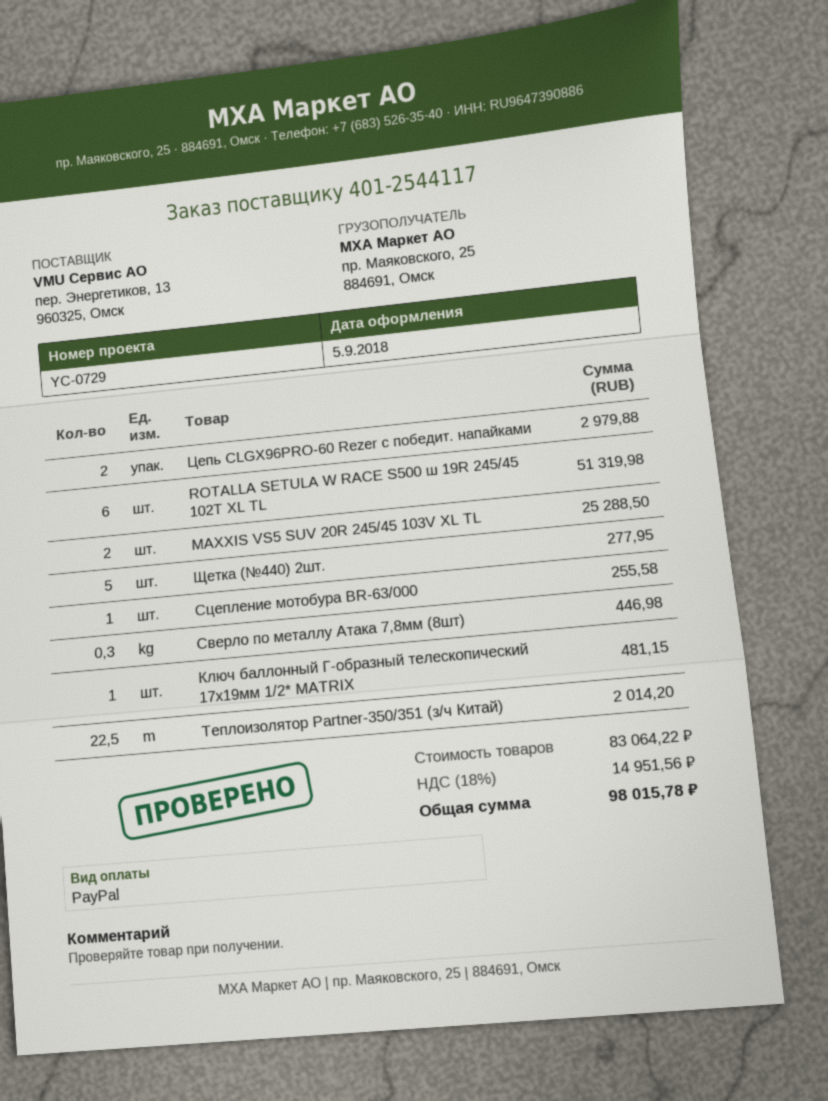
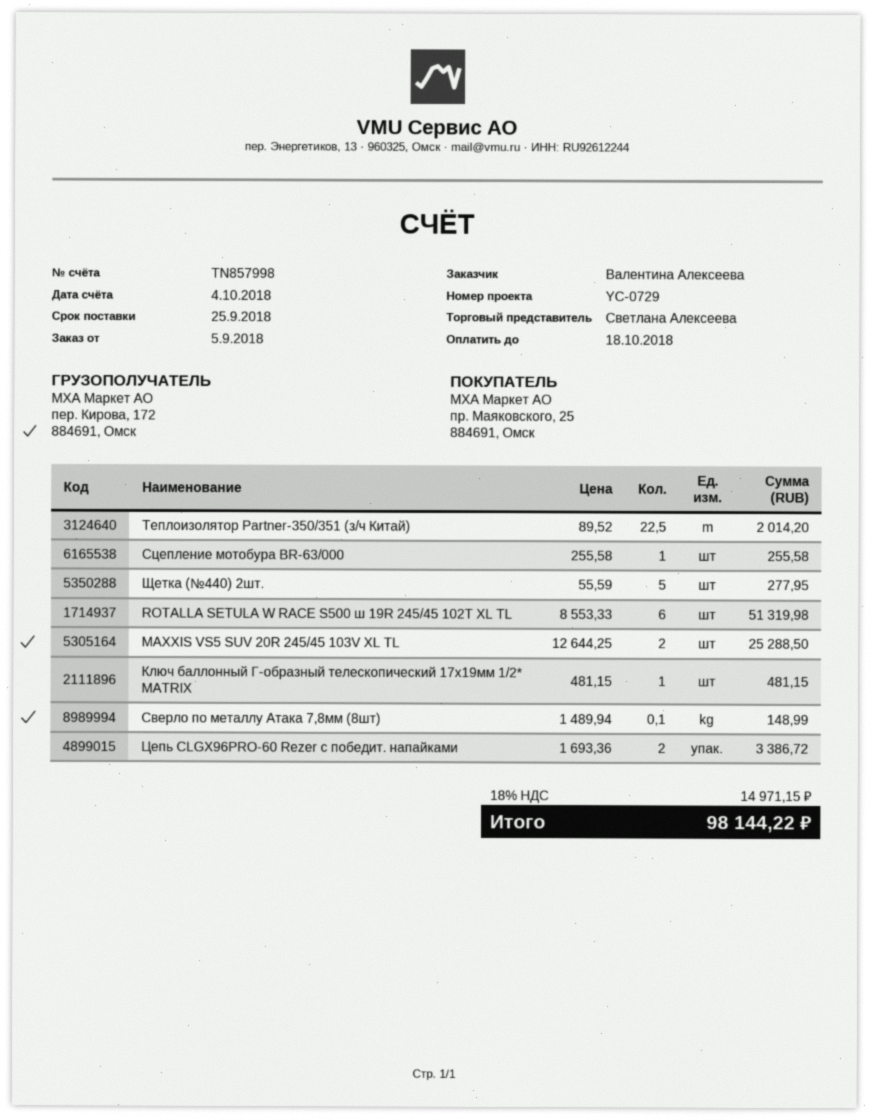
ship to: пр. Маяковского, 25, 884691, Омск -> пер. Кирова, 172, 884691, Омск
Цепь CLGX96PRO-60 Rezer с победит. напайками: 2 for 2979.88 -> 2 for 3386.72
Сверло по металлу Атака 7,8мм (8шт): 0.3 for 446.98 -> 0.1 for 148.99
tax: 18% = 14951.56 -> 18% = 14971.15
total: 98015.78 -> 98144.22

